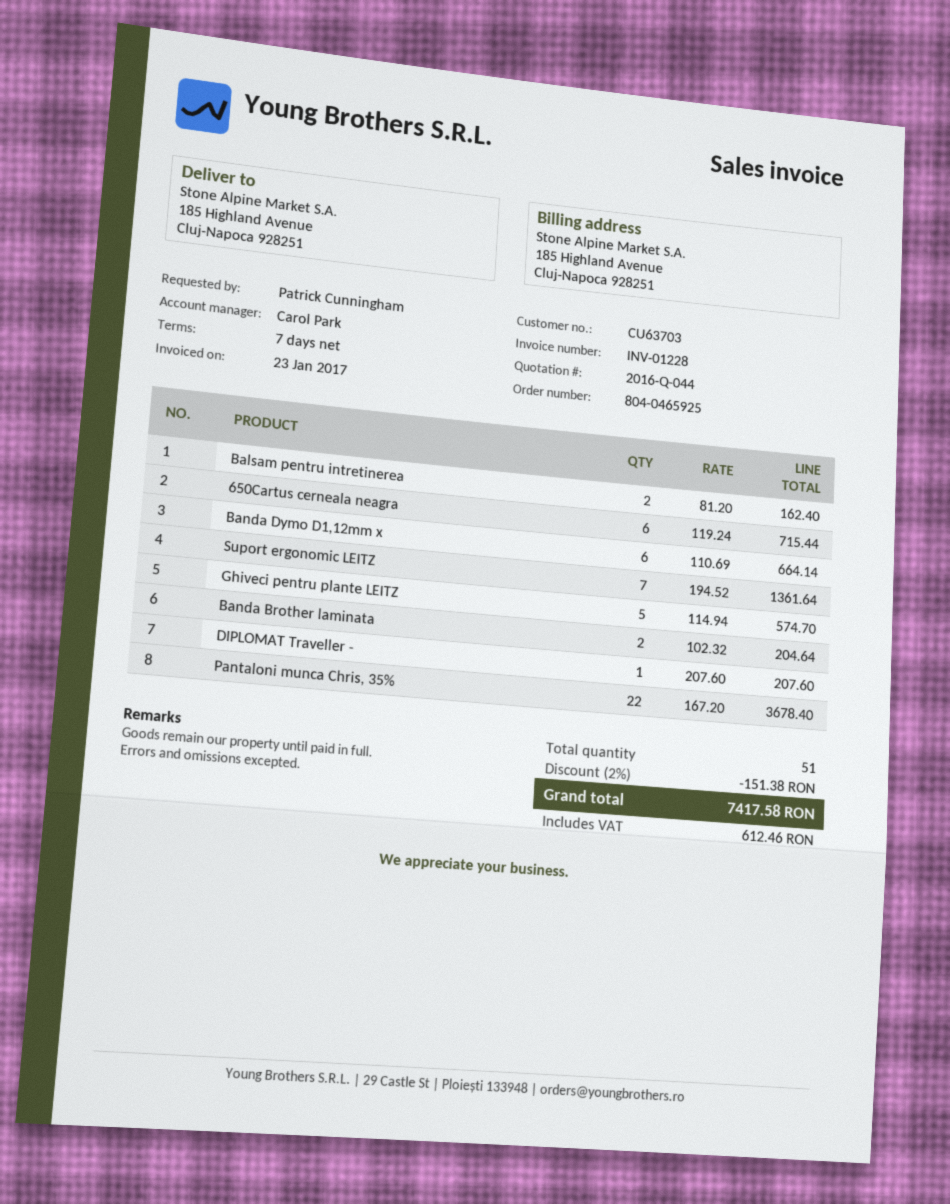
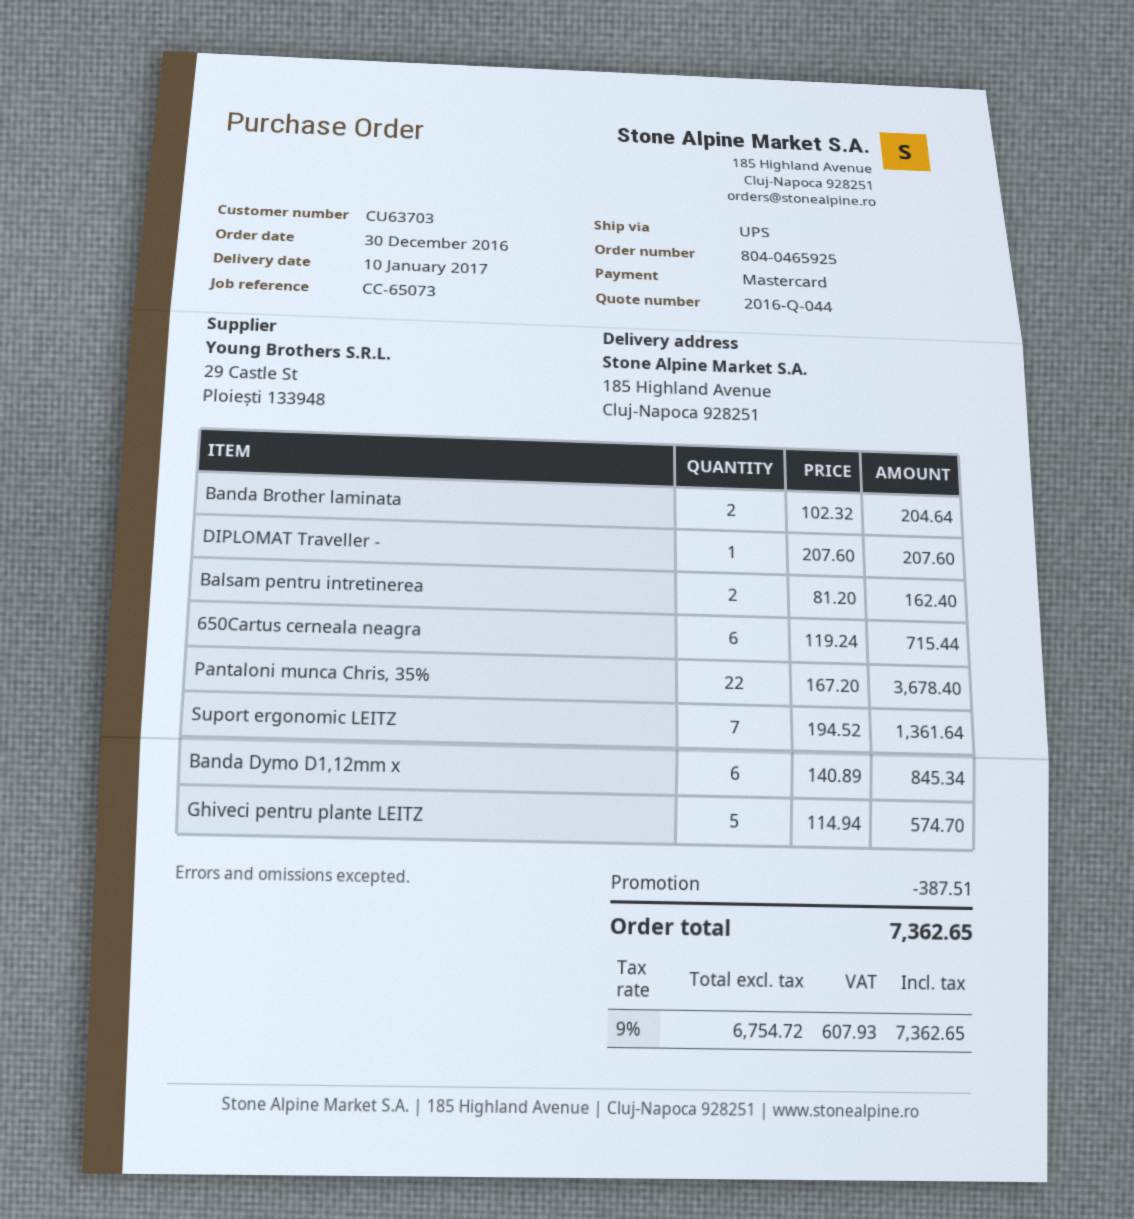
Banda Dymo D1,12mm x: 6 x 110.69 = 664.14 -> 6 x 140.89 = 845.34
discount: 151.38 -> 387.51
tax: 612.46 -> 607.93
total: 7417.58 -> 7362.65

